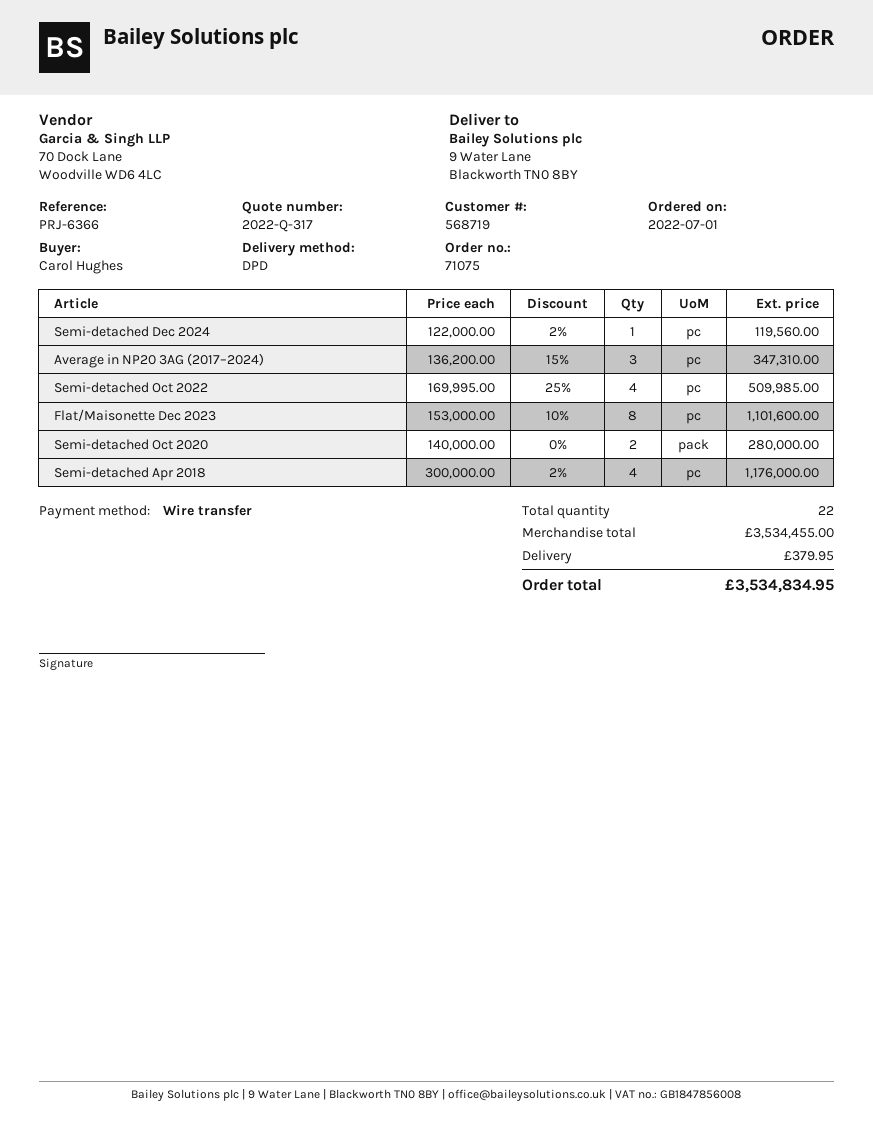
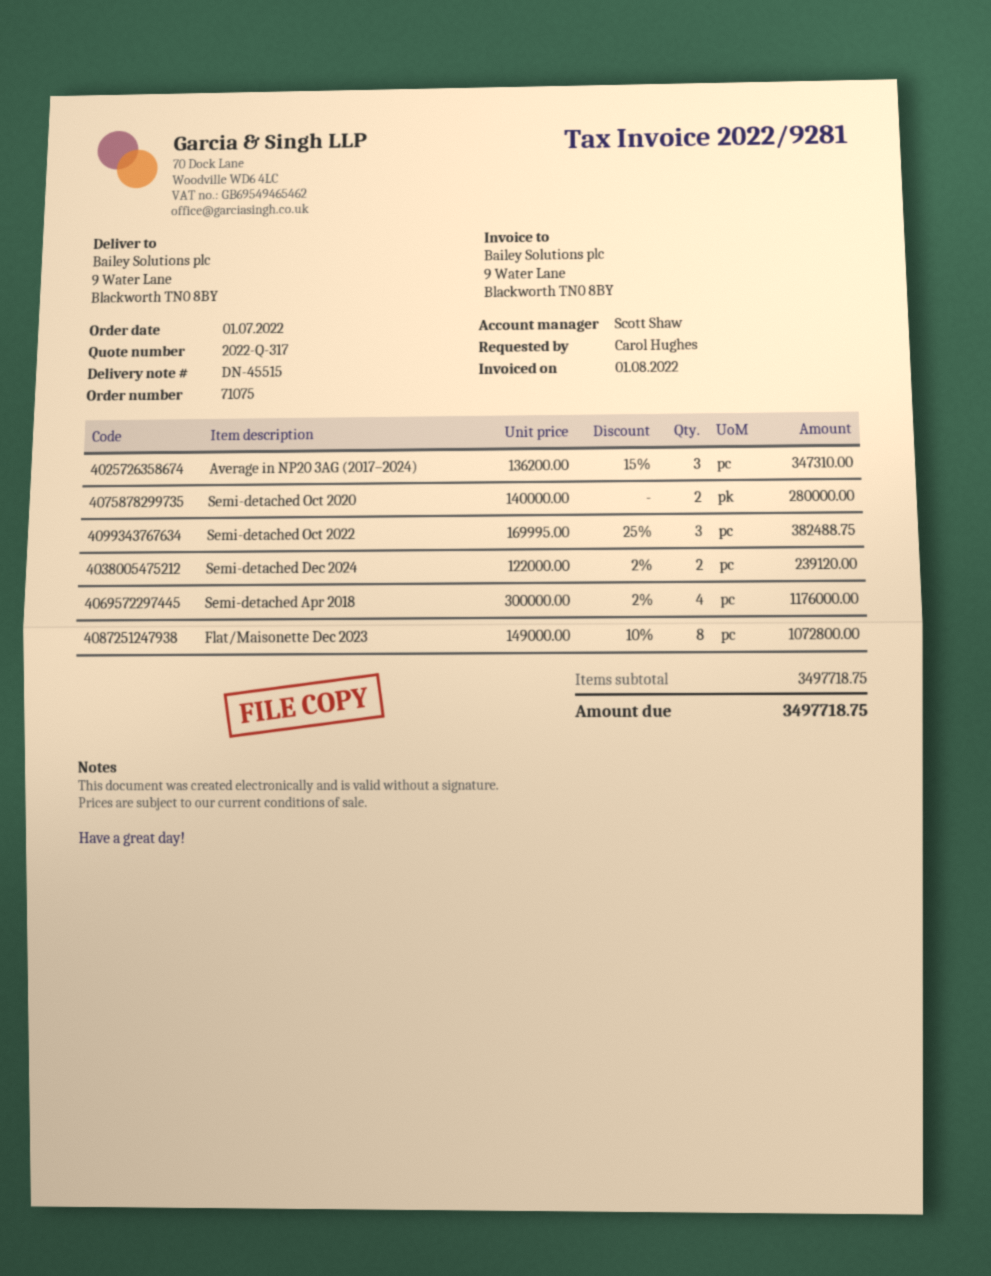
Semi-detached Dec 2024: 1 x 122000.00 - 2% = 119560.00 -> 2 x 122000.00 - 2% = 239120.00
Semi-detached Oct 2022: 4 x 169995.00 - 25% = 509985.00 -> 3 x 169995.00 - 25% = 382488.75
Flat/Maisonette Dec 2023: 8 x 153000.00 - 10% = 1101600.00 -> 8 x 149000.00 - 10% = 1072800.00
subtotal: 3534455.00 -> 3497718.75
shipping: 379.95 -> none
total: 3534834.95 -> 3497718.75

